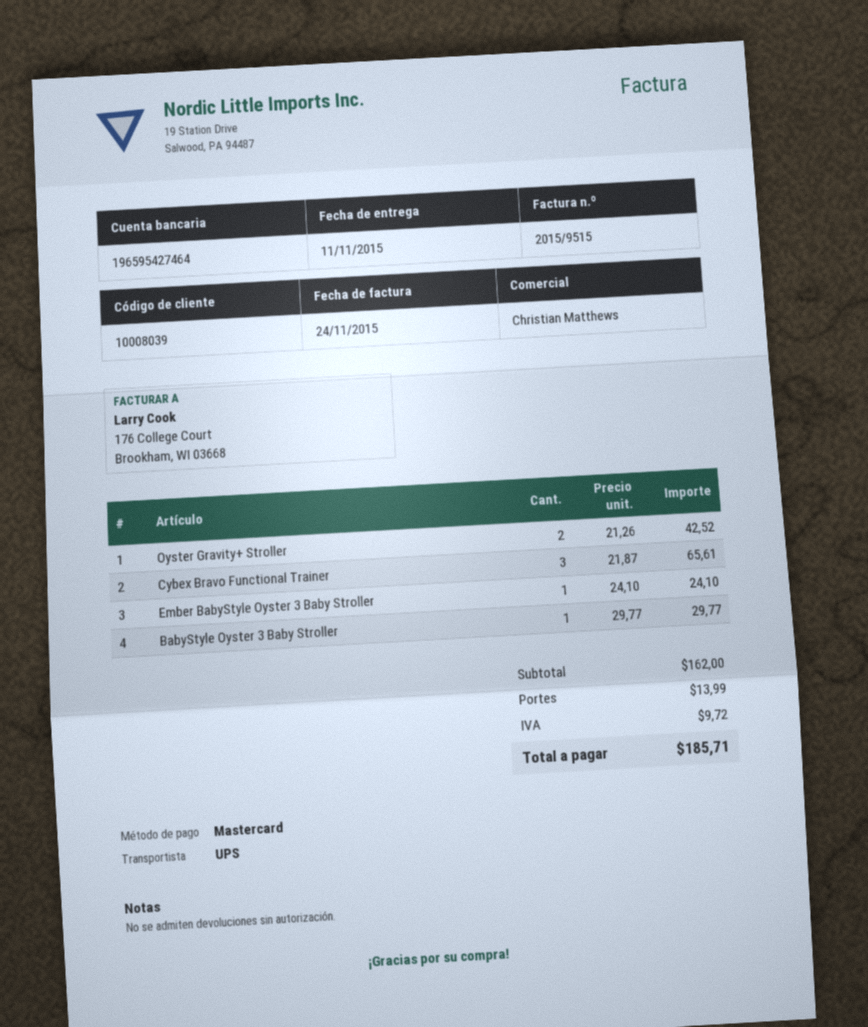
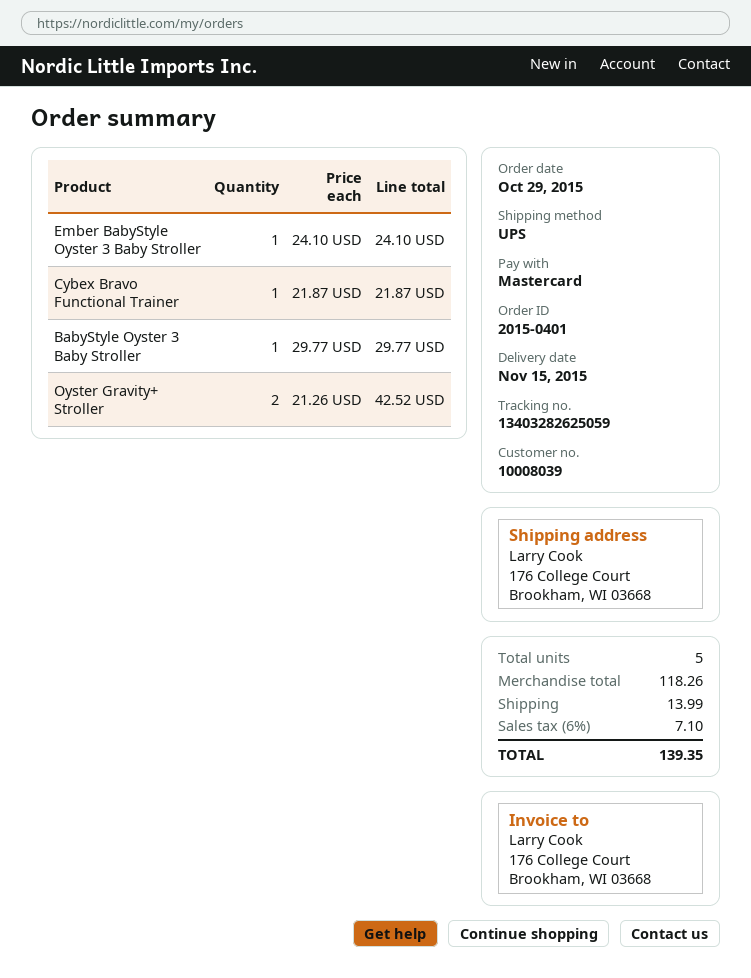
delivery date: 2015-11-11 -> 2015-11-15
Cybex Bravo Functional Trainer: 3 x 21.87 = 65.61 -> 1 x 21.87 = 21.87
subtotal: 162.00 -> 118.26
tax: 9.72 -> 7.10
total: 185.71 -> 139.35

